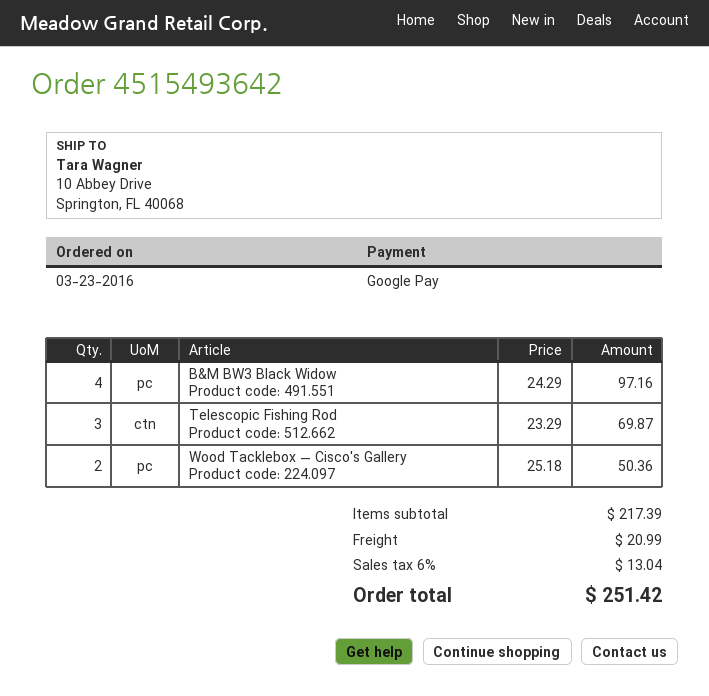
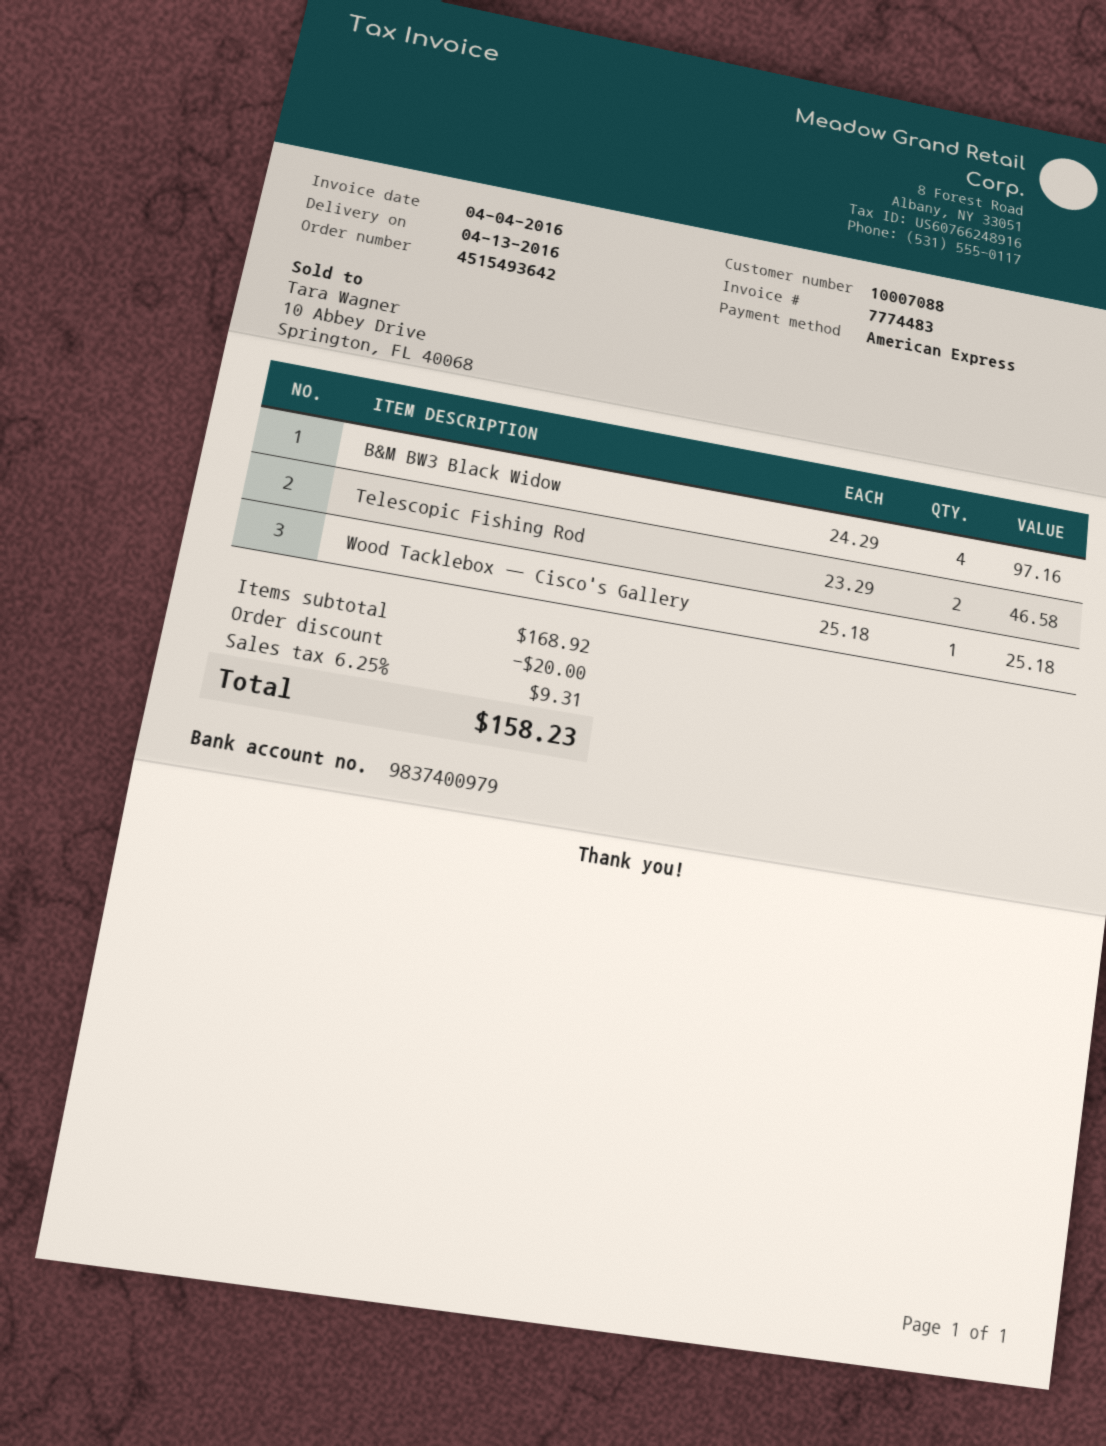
payment method: Google Pay -> American Express
Telescopic Fishing Rod: 3 x 23.29 = 69.87 -> 2 x 23.29 = 46.58
Wood Tacklebox — Cisco's Gallery: 2 x 25.18 = 50.36 -> 1 x 25.18 = 25.18
subtotal: 217.39 -> 168.92
discount: none -> 20.00
shipping: 20.99 -> none
tax: 6% = 13.04 -> 6.25% = 9.31
total: 251.42 -> 158.23

